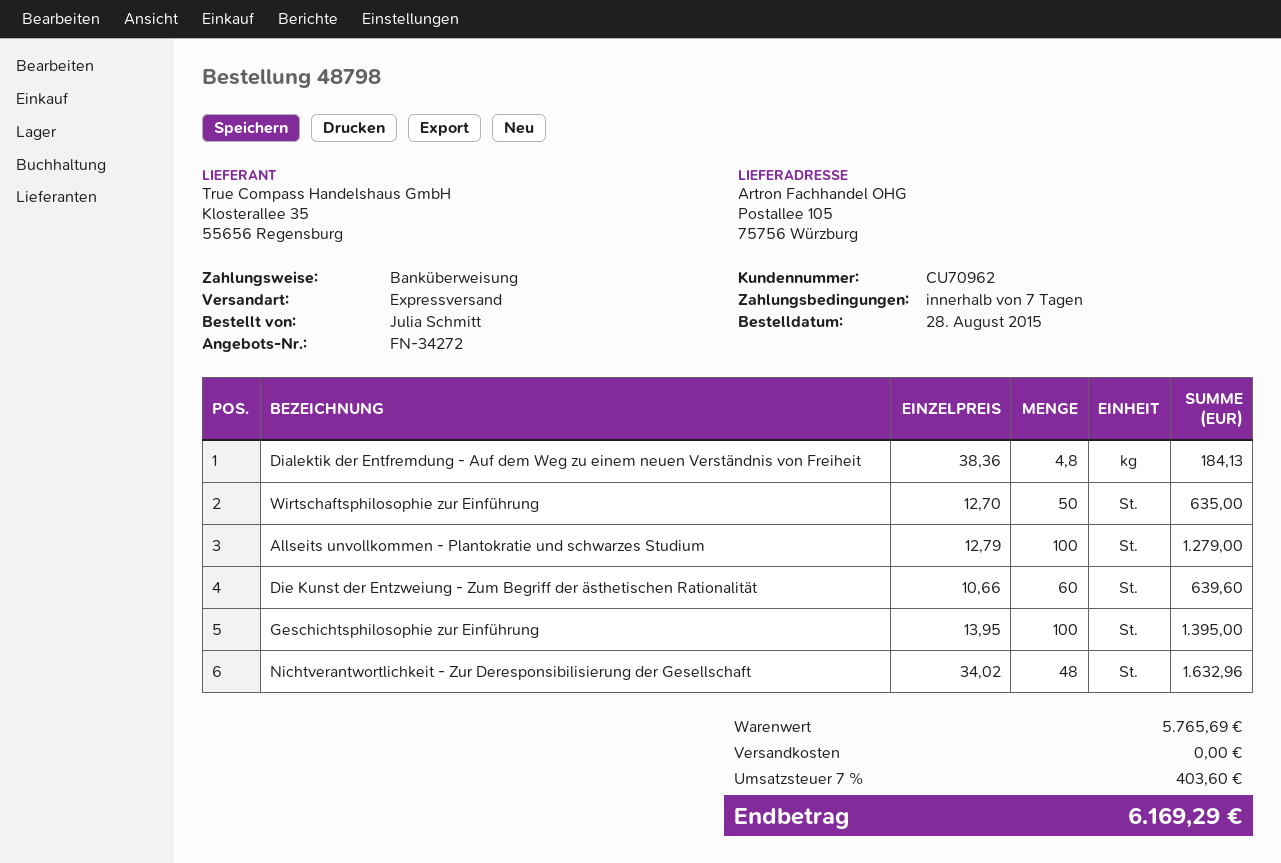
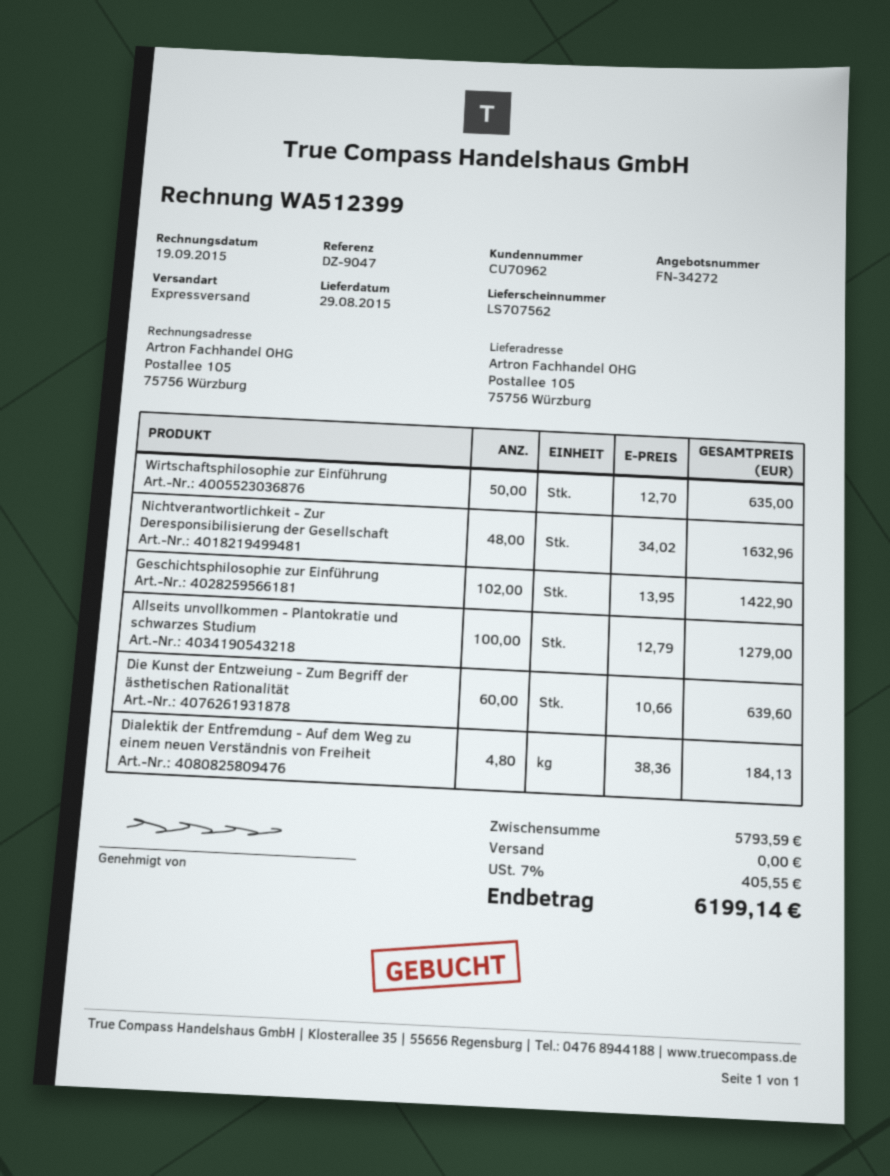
Geschichtsphilosophie zur Einführung: 100 x 13.95 = 1395.00 -> 102 x 13.95 = 1422.90
subtotal: 5765.69 -> 5793.59
tax: 7% = 403.60 -> 7% = 405.55
total: 6169.29 -> 6199.14

